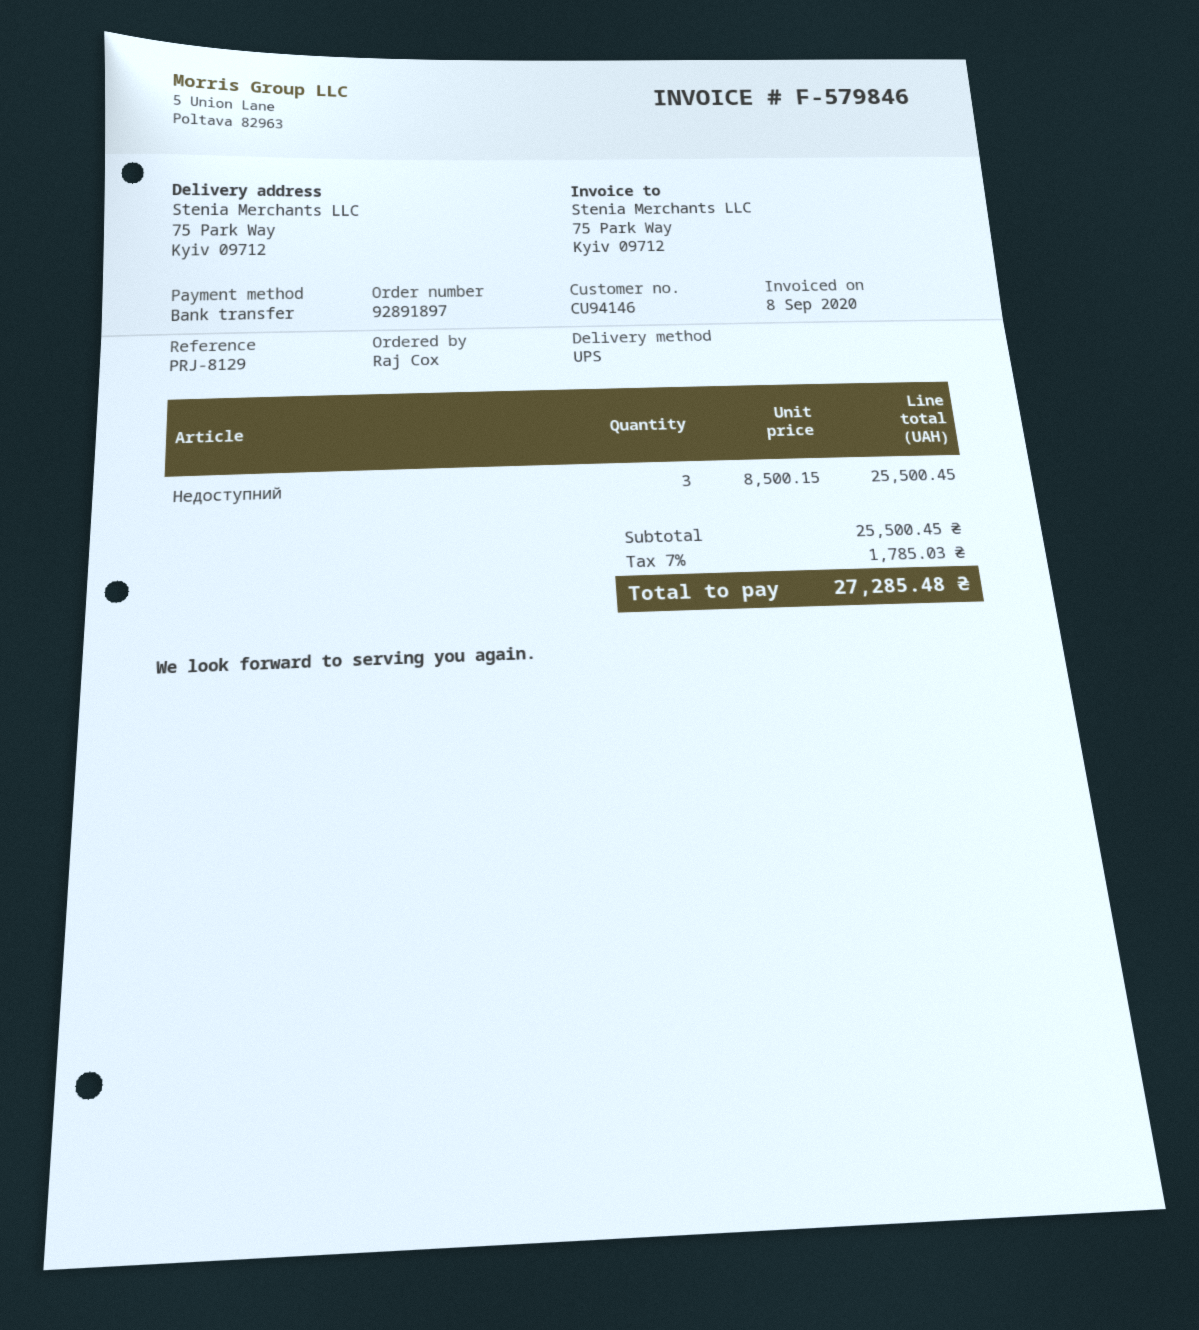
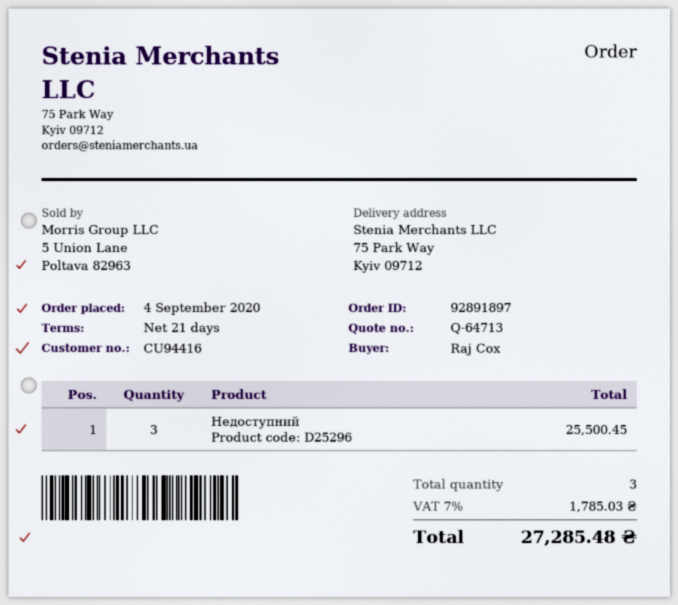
customer number: CU94146 -> CU94416

